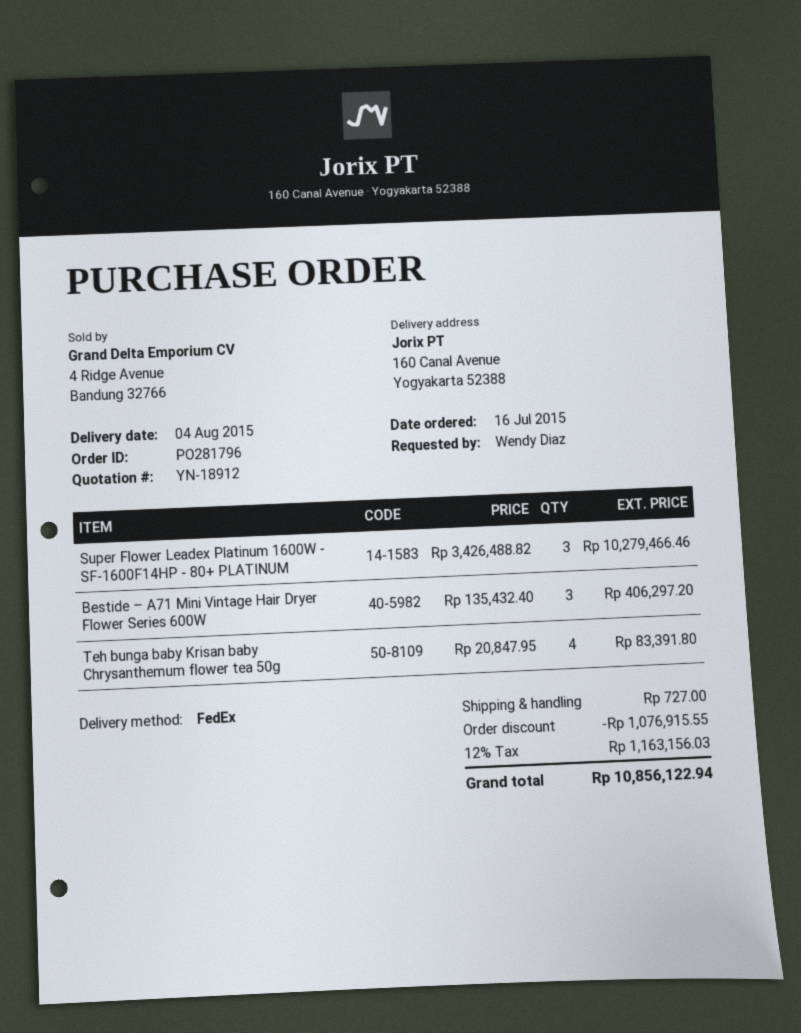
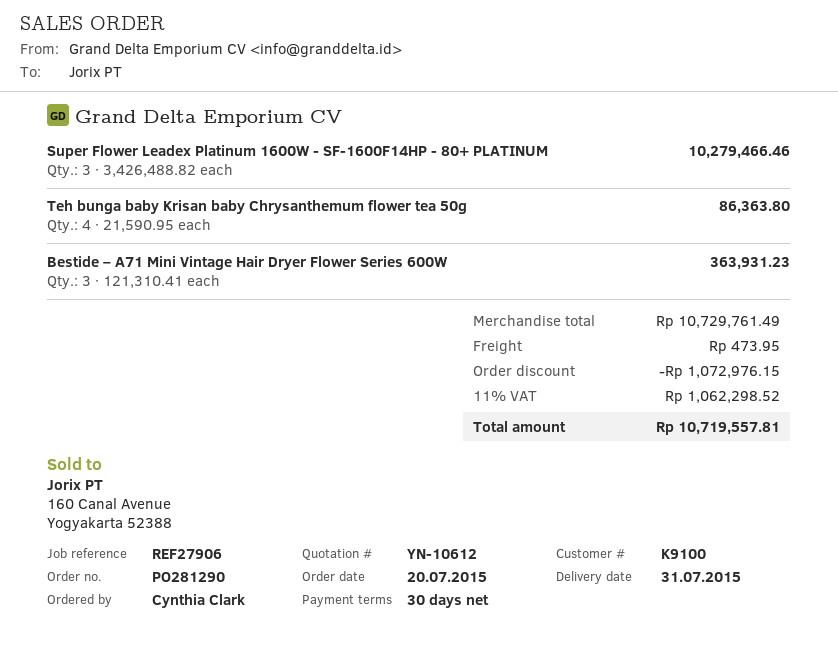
quote number: YN-18912 -> YN-10612
order number: PO281796 -> PO281290
order date: 2015-07-16 -> 2015-07-20
delivery date: 2015-08-04 -> 2015-07-31
ordered by: Wendy Diaz -> Cynthia Clark
Bestide – A71 Mini Vintage Hair Dryer Flower Series 600W: 3 x 135432.40 = 406297.20 -> 3 x 121310.41 = 363931.23
Teh bunga baby Krisan baby Chrysanthemum flower tea 50g: 4 x 20847.95 = 83391.80 -> 4 x 21590.95 = 86363.80
discount: 1076915.55 -> 1072976.15
shipping: 727.00 -> 473.95
tax: 12% = 1163156.03 -> 11% = 1062298.52
total: 10856122.94 -> 10719557.81

